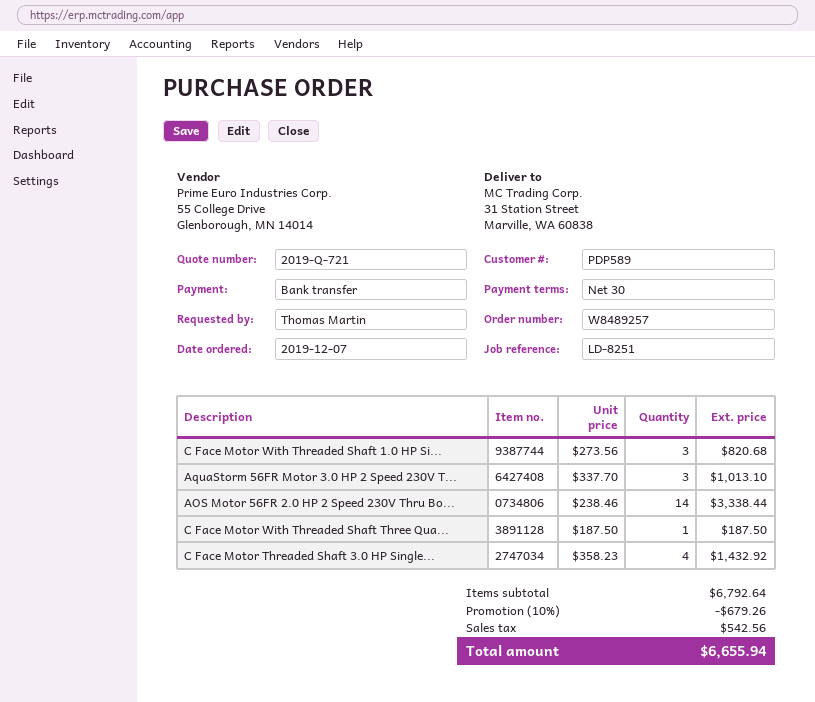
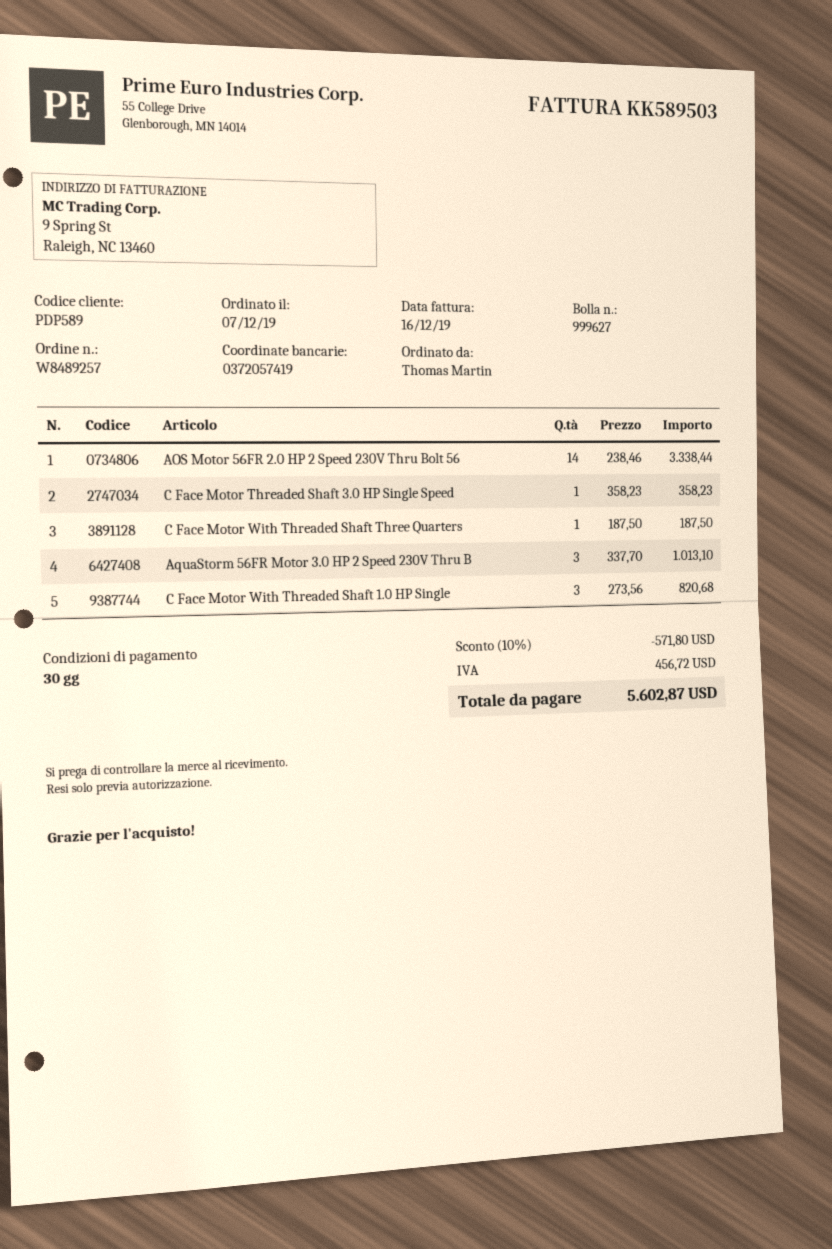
C Face Motor Threaded Shaft 3.0 HP Single...: 4 x 358.23 = 1432.92 -> 1 x 358.23 = 358.23
discount: 10% = 679.26 -> 10% = 571.80
tax: 542.56 -> 456.72
total: 6655.94 -> 5602.87

